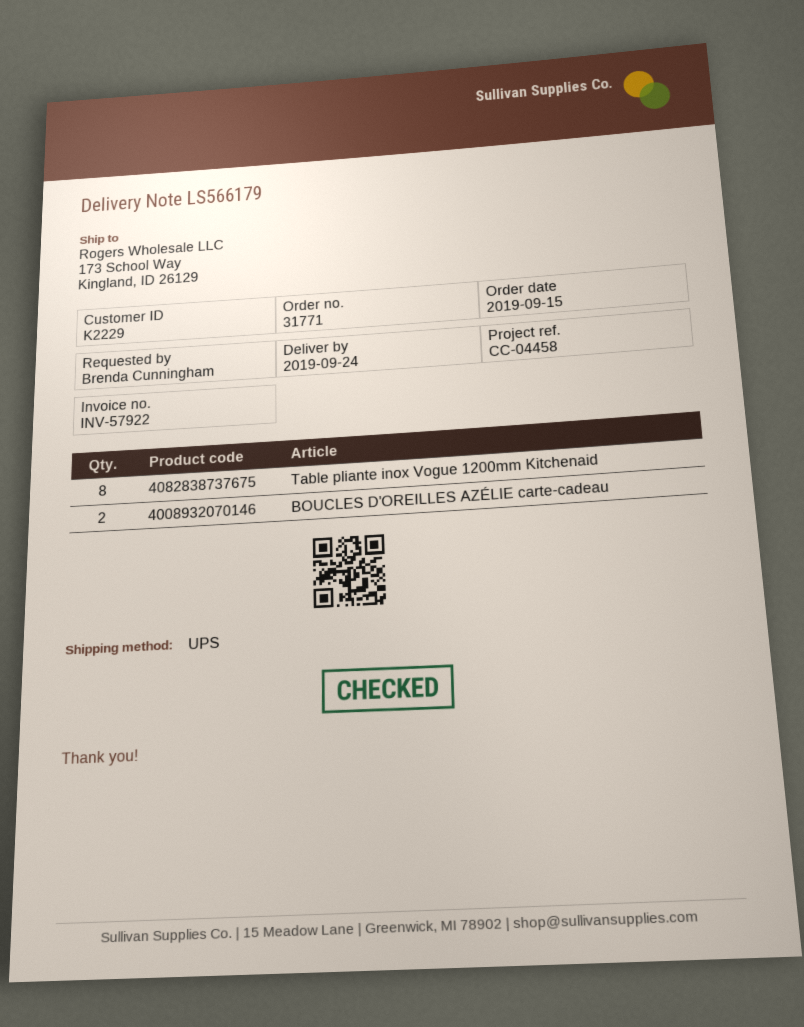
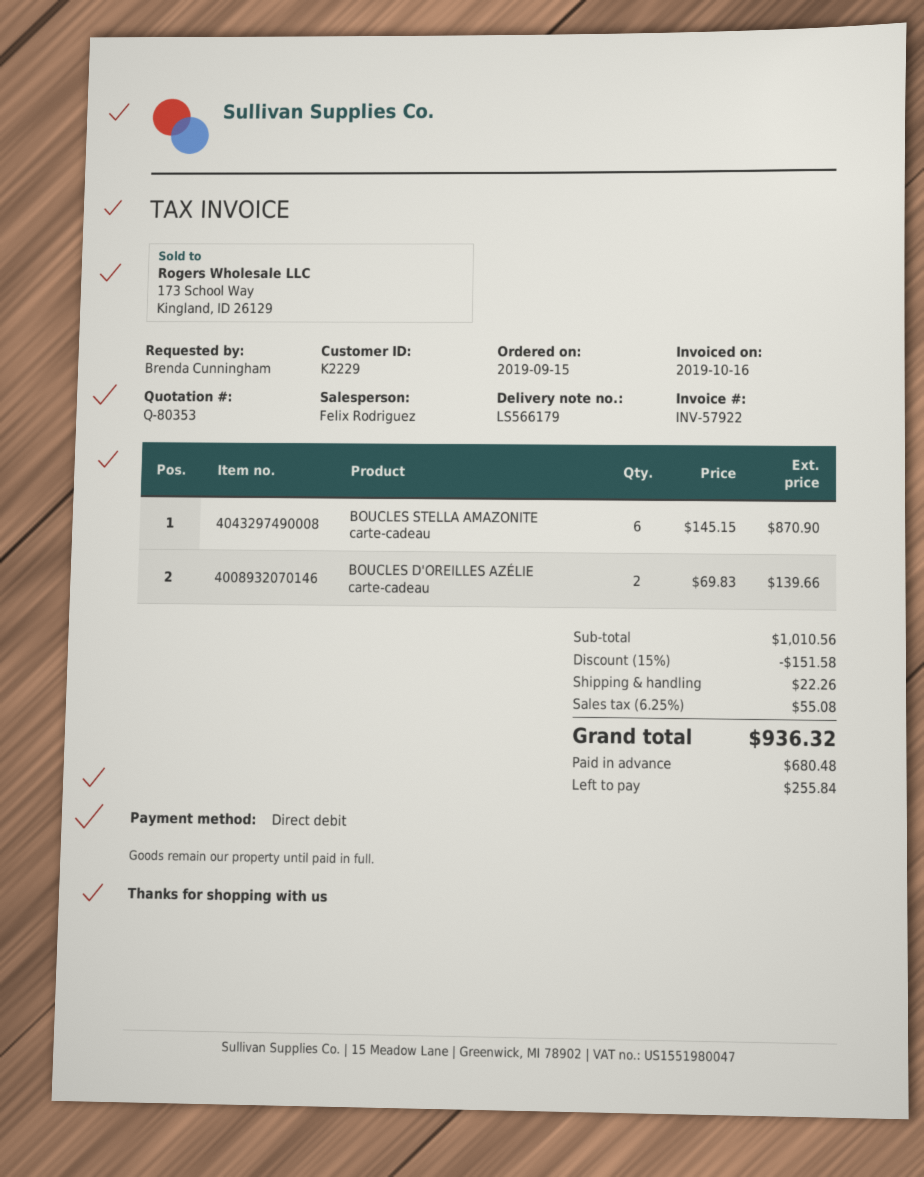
Table pliante inox Vogue 1200mm Kitchenaid: 8 -> none
BOUCLES STELLA AMAZONITE carte-cadeau: none -> 6

